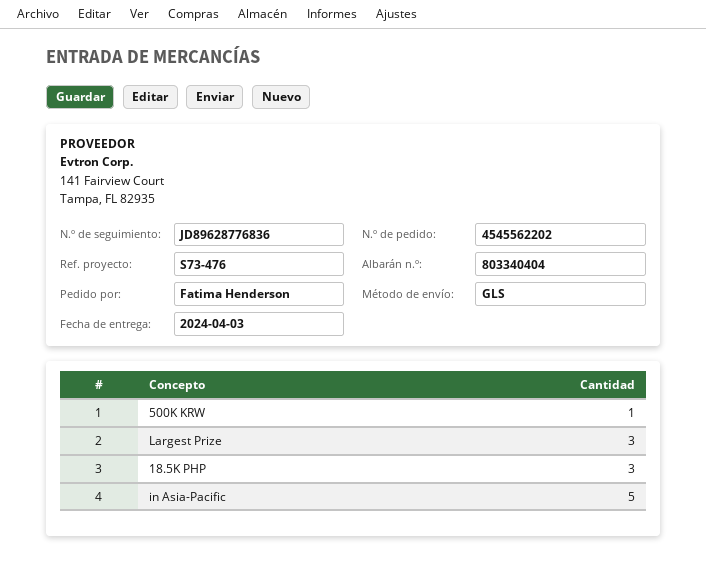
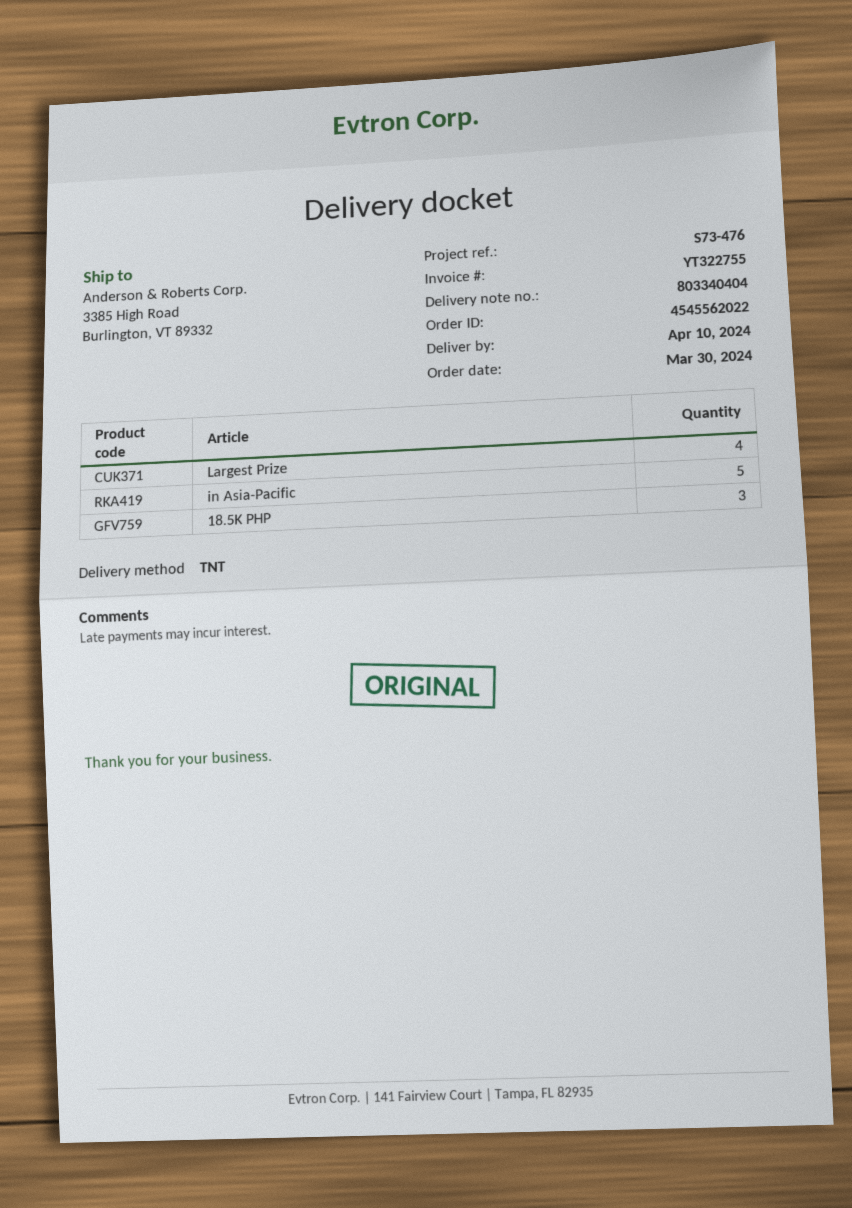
order number: 4545562202 -> 4545562022
delivery date: 2024-04-03 -> 2024-04-10
shipping method: GLS -> TNT
500K KRW: 1 -> none
Largest Prize: 3 -> 4

